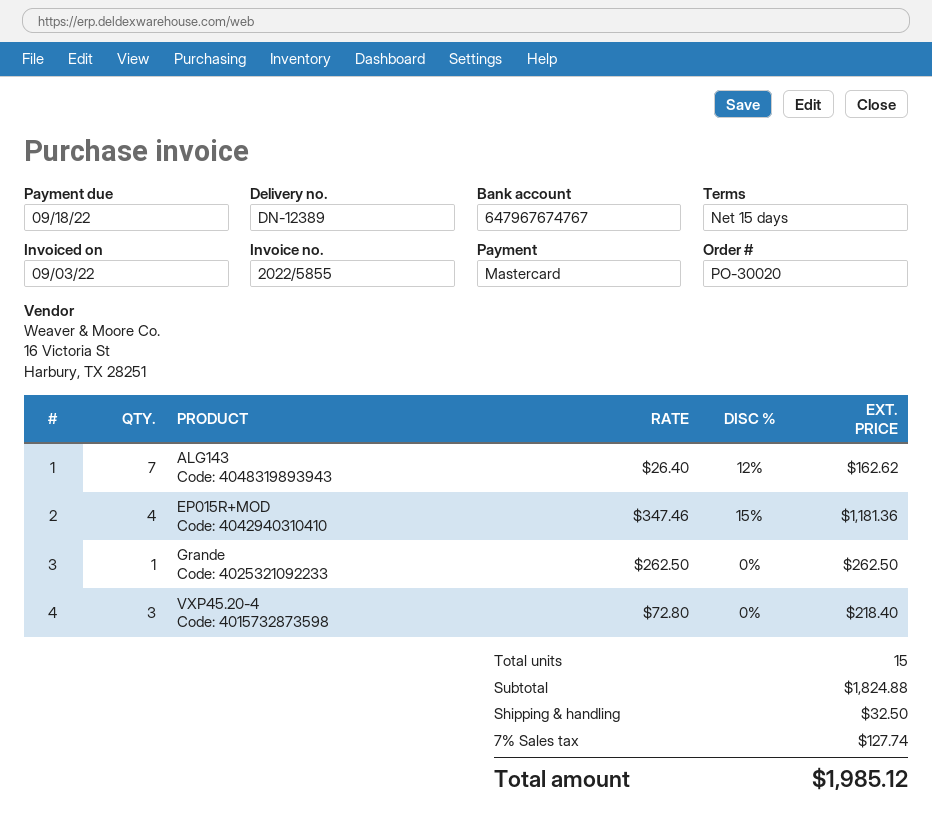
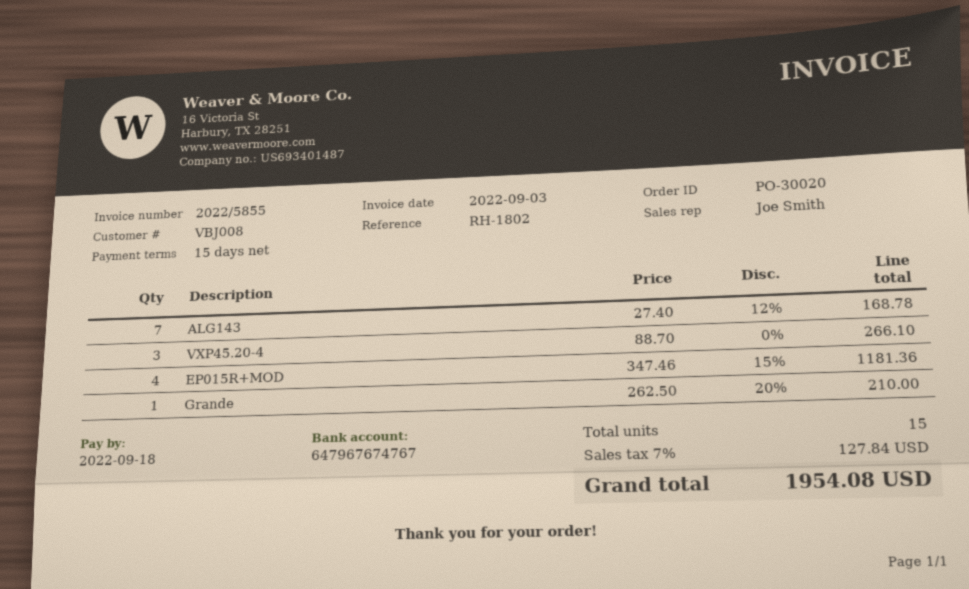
ALG143: 7 x 26.40 - 12% = 162.62 -> 7 x 27.40 - 12% = 168.78
Grande: 1 x 262.50 = 262.50 -> 1 x 262.50 - 20% = 210.00
VXP45.20-4: 3 x 72.80 = 218.40 -> 3 x 88.70 = 266.10
shipping: 32.50 -> none
tax: 7% = 127.74 -> 7% = 127.84
total: 1985.12 -> 1954.08

